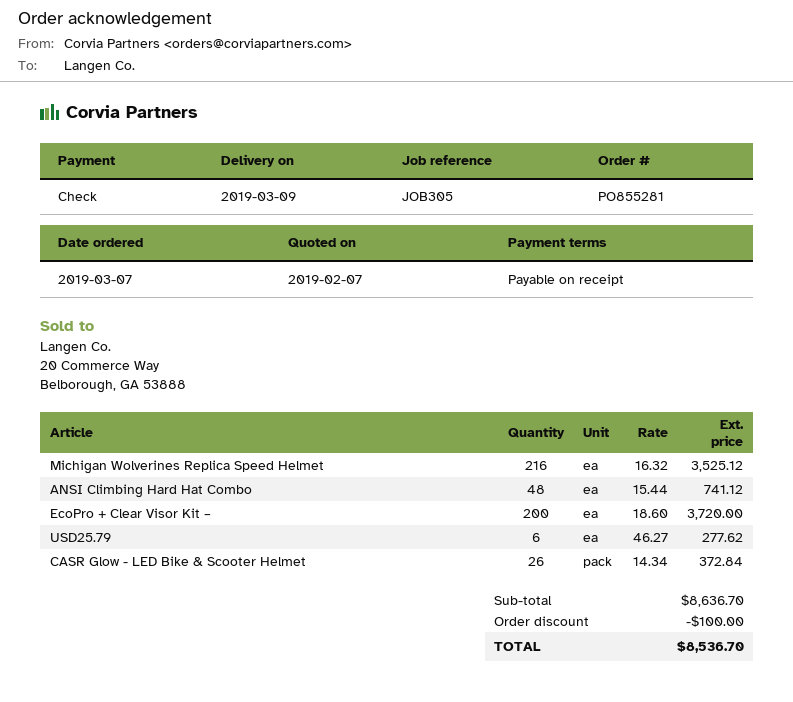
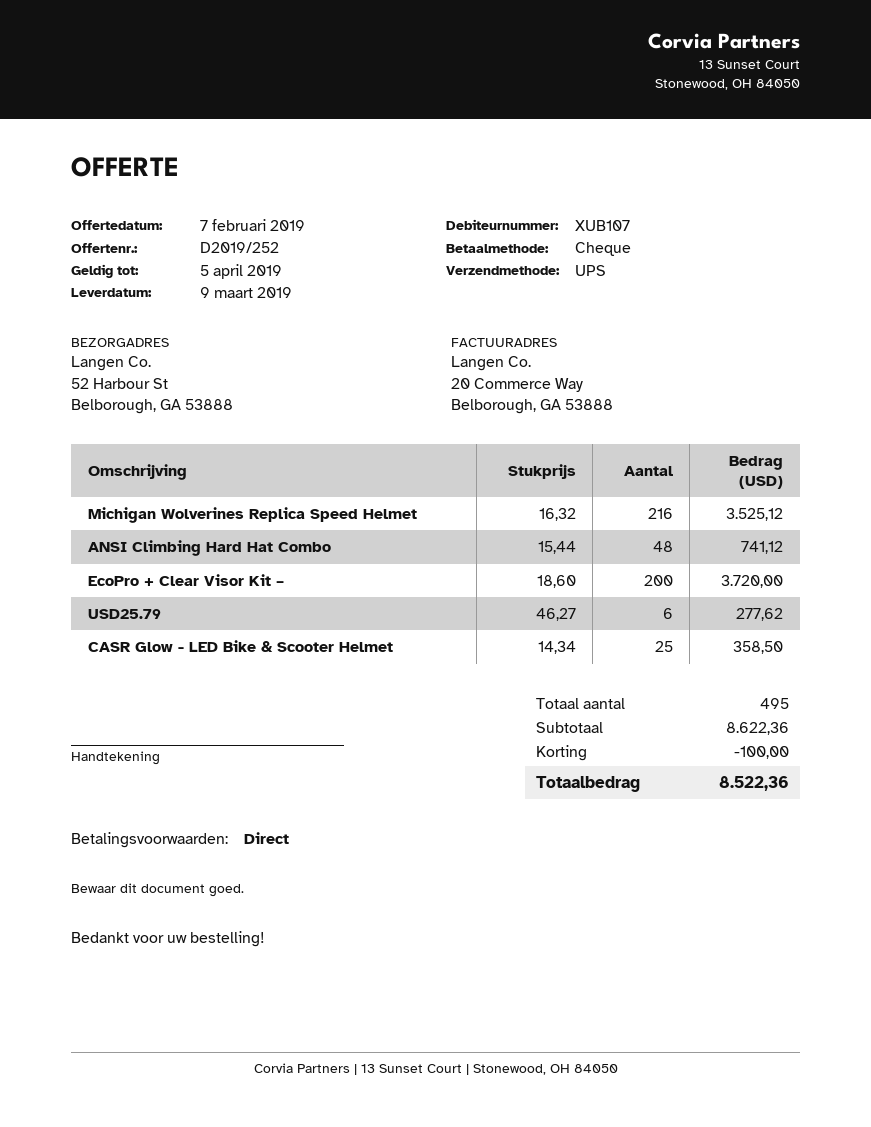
CASR Glow - LED Bike & Scooter Helmet: 26 x 14.34 = 372.84 -> 25 x 14.34 = 358.50
subtotal: 8636.70 -> 8622.36
total: 8536.70 -> 8522.36

